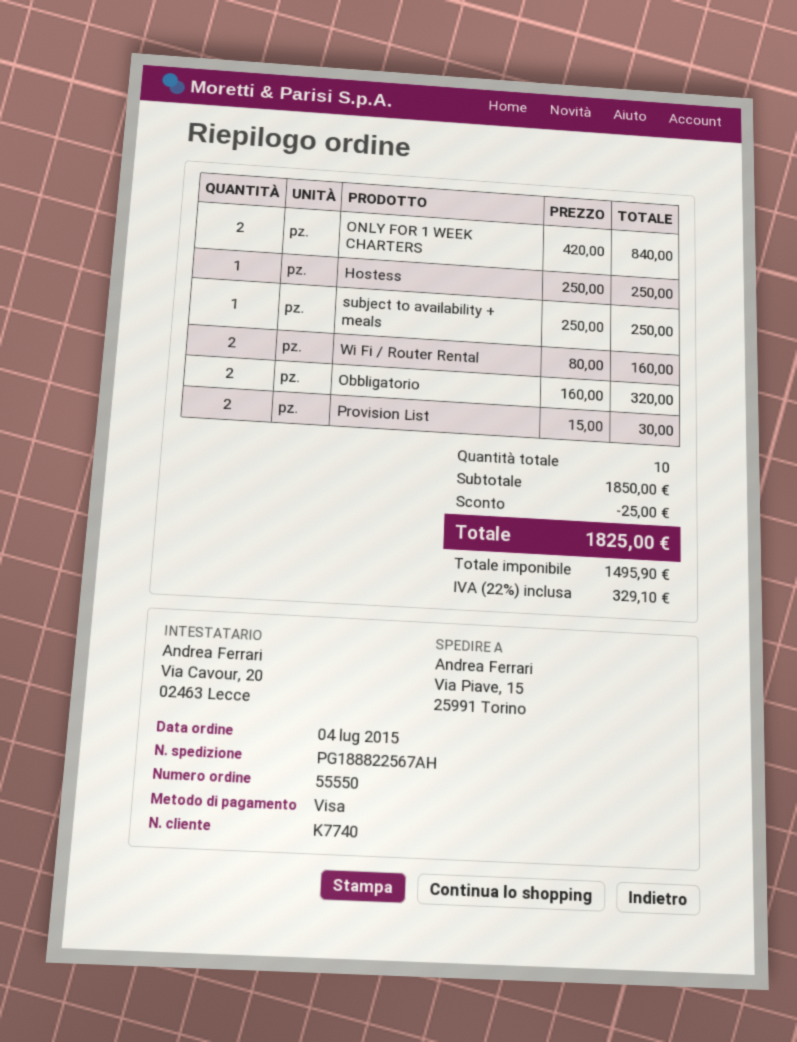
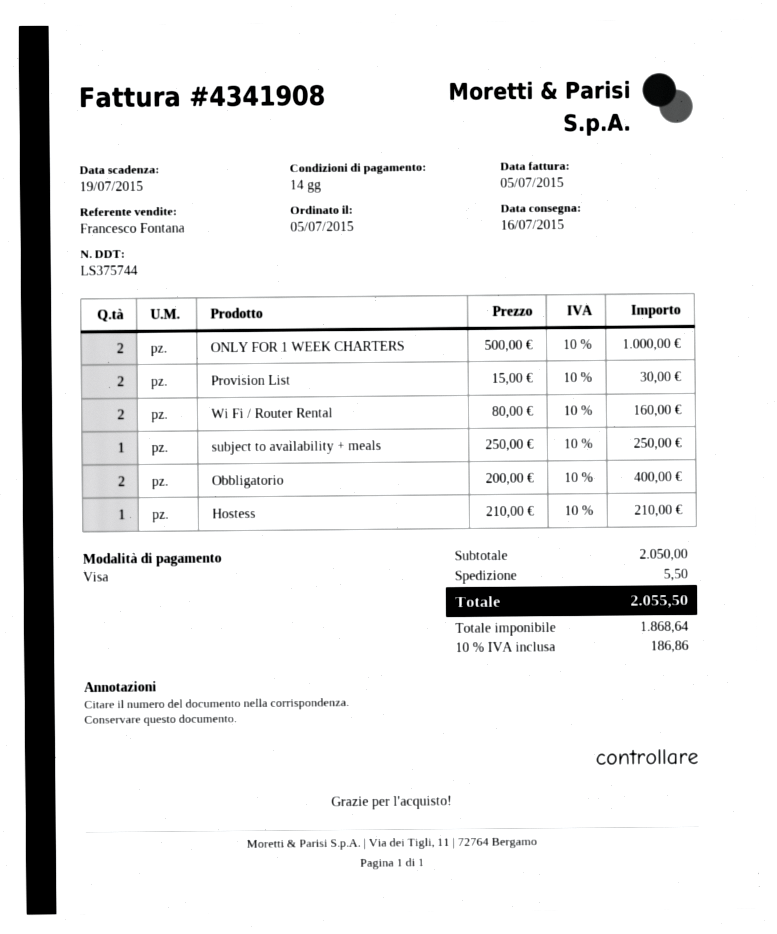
order date: 2015-07-04 -> 2015-07-05
ONLY FOR 1 WEEK CHARTERS: 2 x 420.00 = 840.00 -> 2 x 500.00 = 1000.00
Hostess: 1 x 250.00 = 250.00 -> 1 x 210.00 = 210.00
Obbligatorio: 2 x 160.00 = 320.00 -> 2 x 200.00 = 400.00
subtotal: 1850.00 -> 2050.00
discount: 25.00 -> none
shipping: none -> 5.50
net: 1495.90 -> 1868.64
tax: 22% = 329.10 -> 10% = 186.86
total: 1825.00 -> 2055.50

